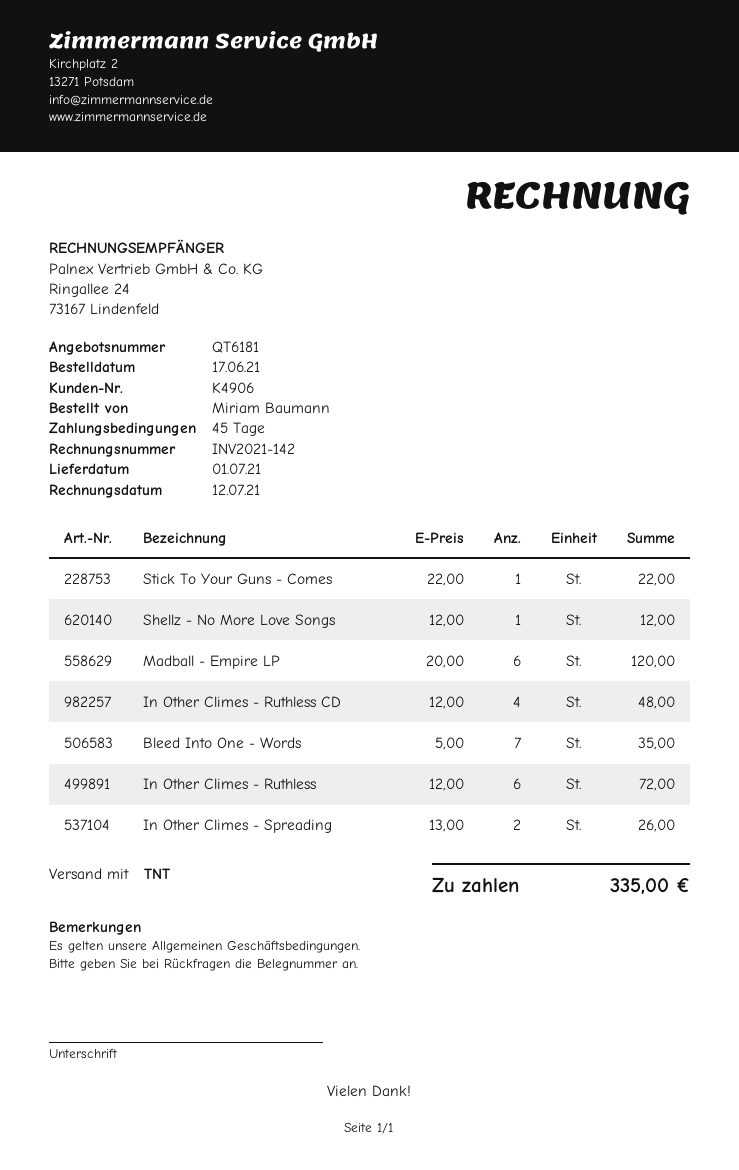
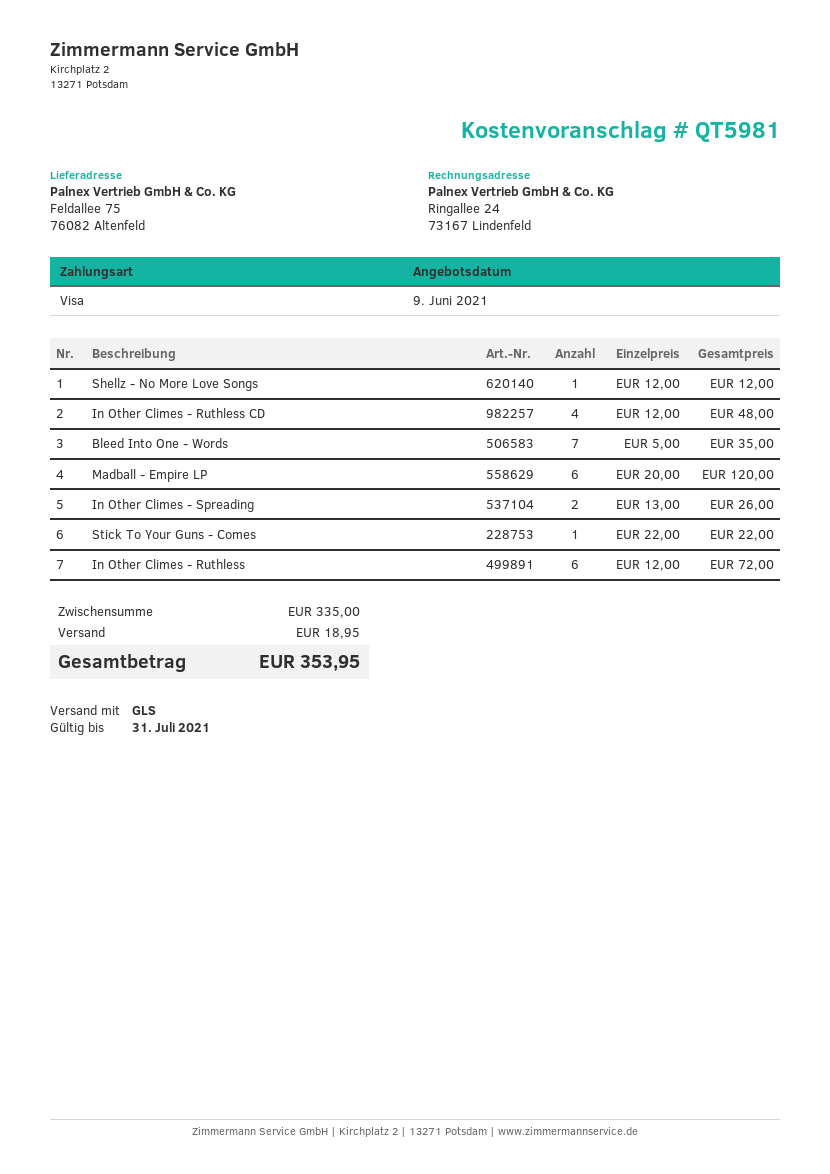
quote number: QT6181 -> QT5981
shipping method: TNT -> GLS
shipping: none -> 18.95
total: 335.00 -> 353.95

